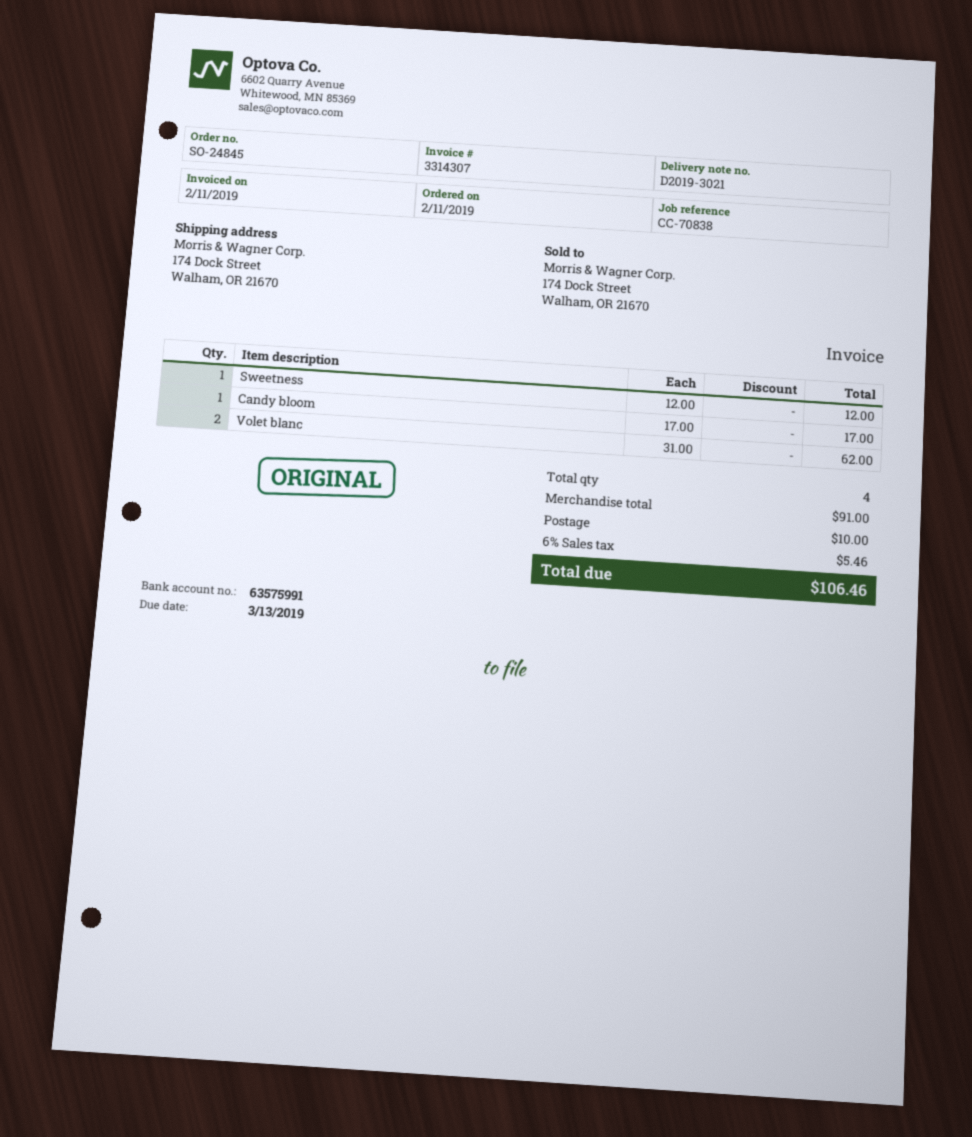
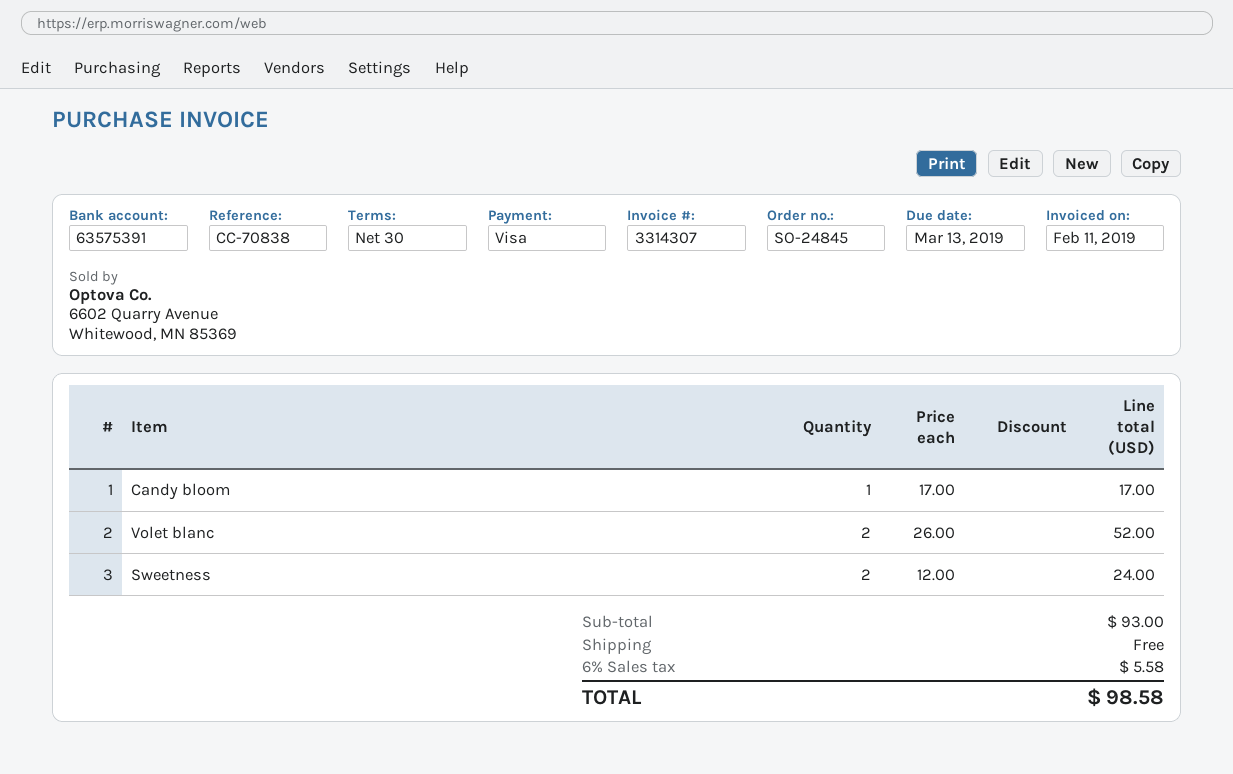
bank account: 63575991 -> 63575391
Sweetness: 1 x 12.00 = 12.00 -> 2 x 12.00 = 24.00
Volet blanc: 2 x 31.00 = 62.00 -> 2 x 26.00 = 52.00
subtotal: 91.00 -> 93.00
shipping: 10.00 -> 0.00
tax: 6% = 5.46 -> 6% = 5.58
total: 106.46 -> 98.58

